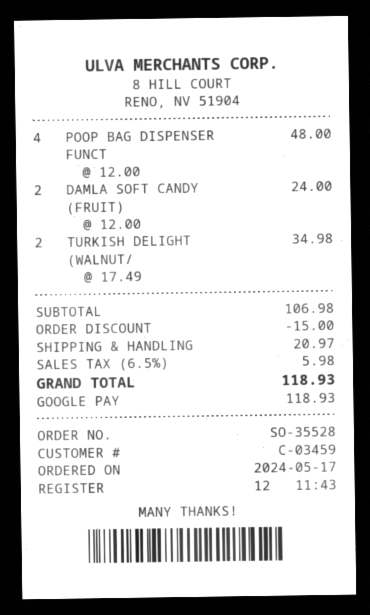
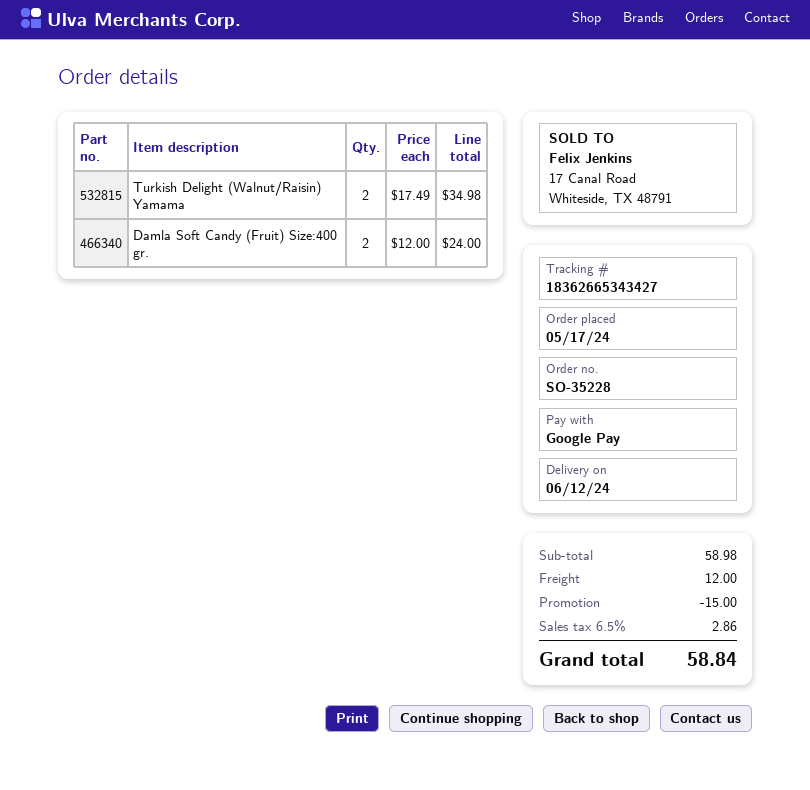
order number: SO-35528 -> SO-35228
POOP BAG DISPENSER FUNCT: 4 x 12.00 = 48.00 -> none
subtotal: 106.98 -> 58.98
shipping: 20.97 -> 12.00
tax: 6.5% = 5.98 -> 6.5% = 2.86
total: 118.93 -> 58.84

